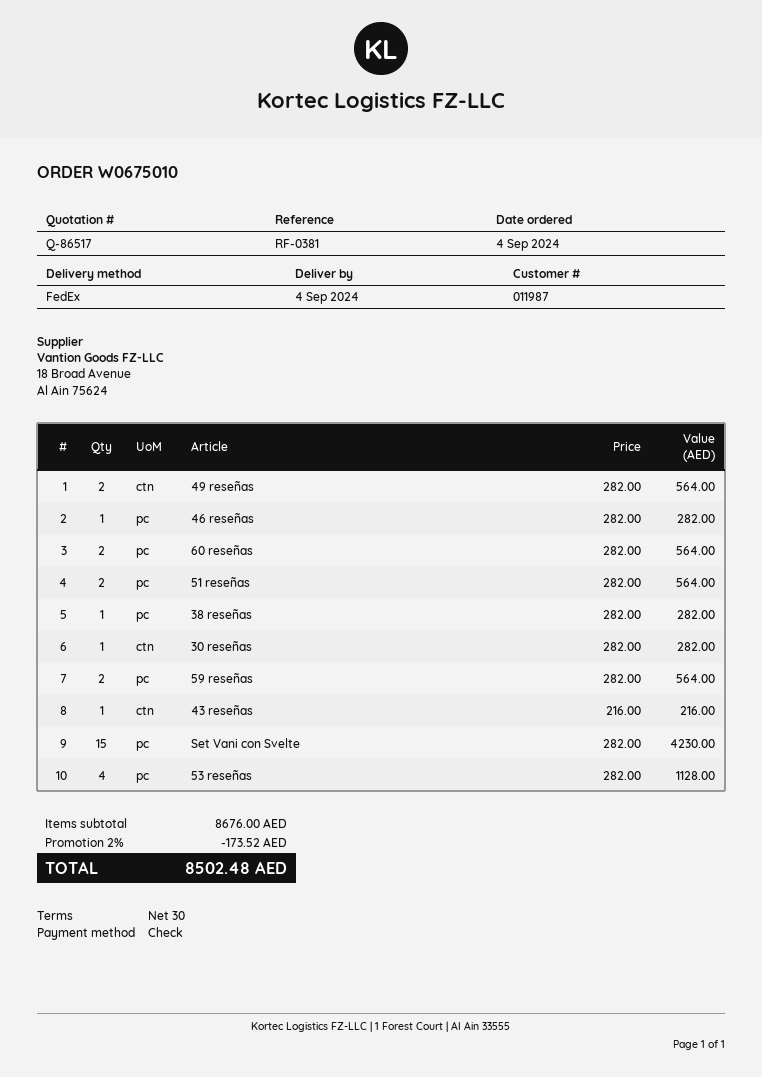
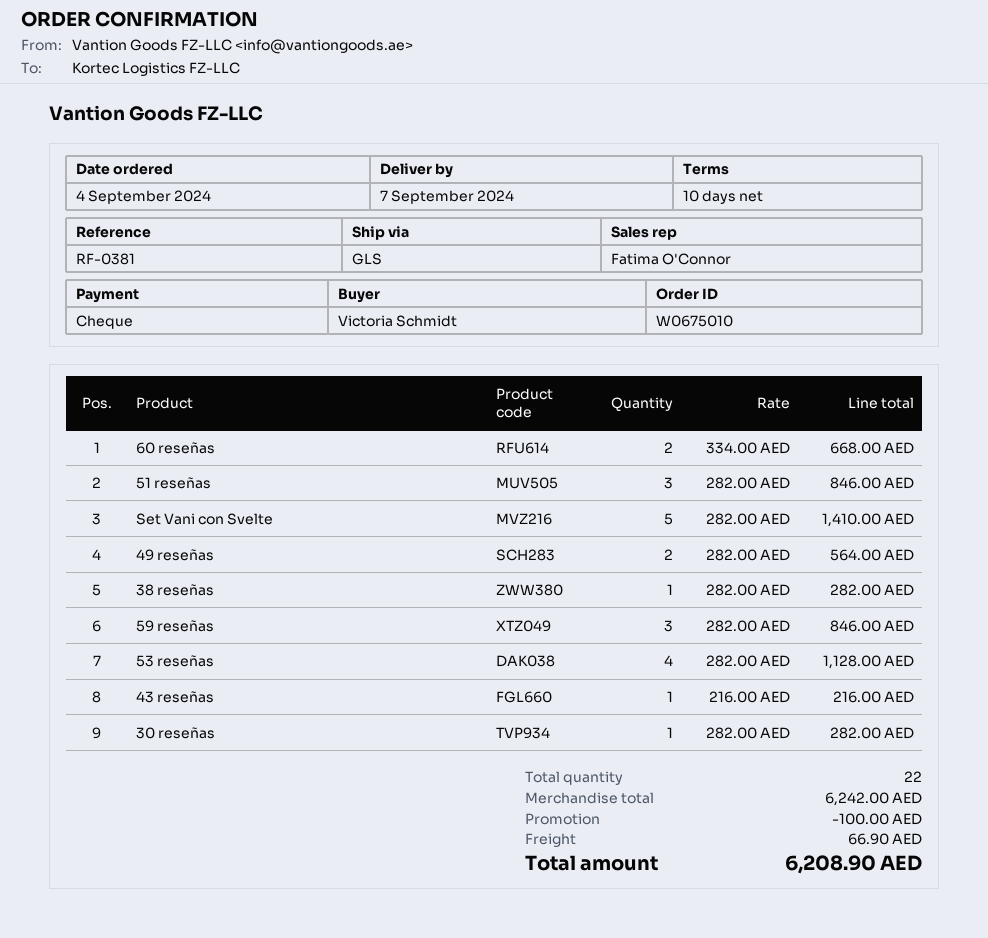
delivery date: 2024-09-04 -> 2024-09-07
payment terms: 30 days -> 10 days
shipping method: FedEx -> GLS
46 reseñas: 1 x 282.00 = 282.00 -> none
60 reseñas: 2 x 282.00 = 564.00 -> 2 x 334.00 = 668.00
51 reseñas: 2 x 282.00 = 564.00 -> 3 x 282.00 = 846.00
59 reseñas: 2 x 282.00 = 564.00 -> 3 x 282.00 = 846.00
Set Vani con Svelte: 15 x 282.00 = 4230.00 -> 5 x 282.00 = 1410.00
subtotal: 8676.00 -> 6242.00
discount: 173.52 -> 100.00
shipping: none -> 66.90
total: 8502.48 -> 6208.90

